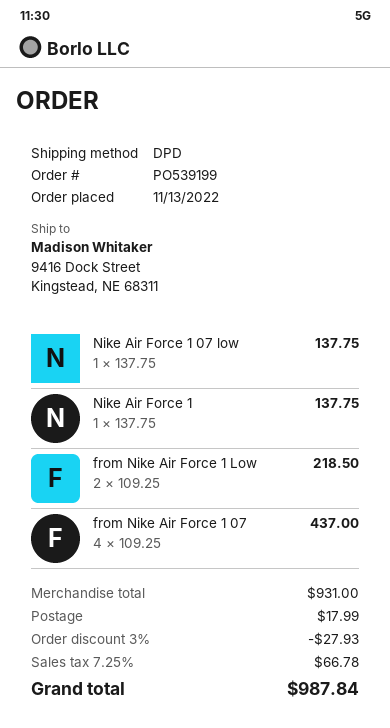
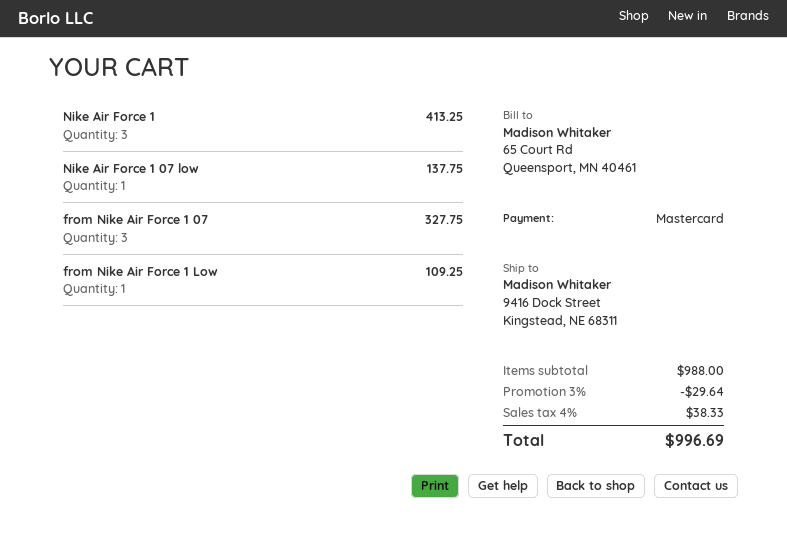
Nike Air Force 1: 1 for 137.75 -> 3 for 413.25
from Nike Air Force 1 Low: 2 for 218.50 -> 1 for 109.25
from Nike Air Force 1 07: 4 for 437.00 -> 3 for 327.75
subtotal: 931.00 -> 988.00
discount: 3% = 27.93 -> 3% = 29.64
shipping: 17.99 -> none
tax: 7.25% = 66.78 -> 4% = 38.33
total: 987.84 -> 996.69

